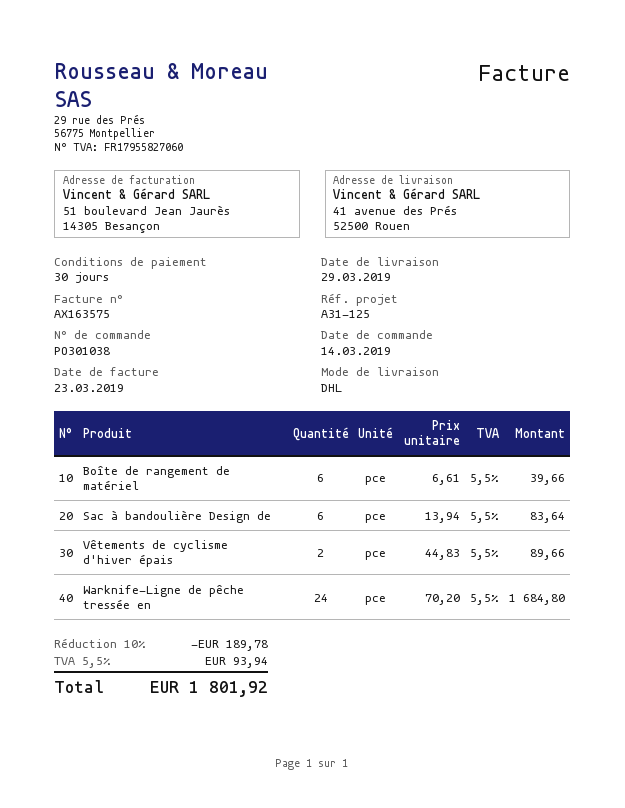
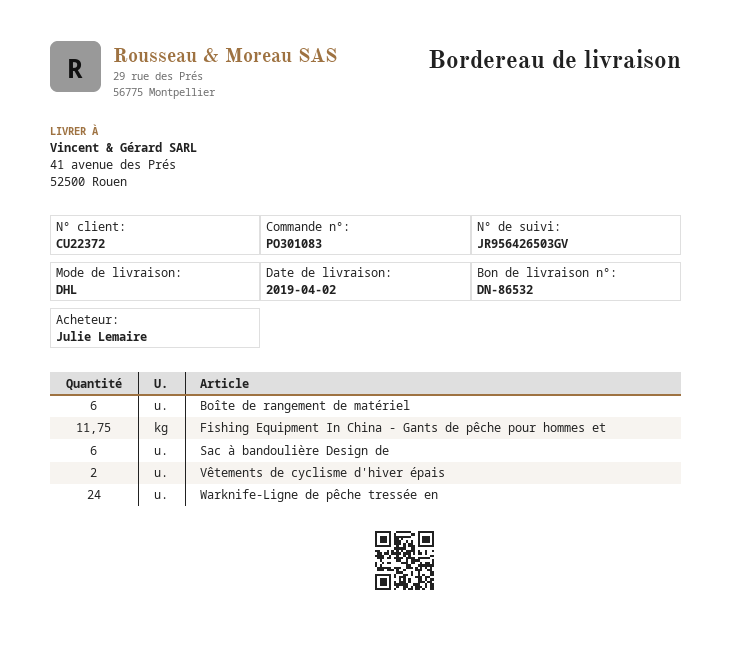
order number: PO301038 -> PO301083
delivery date: 2019-03-29 -> 2019-04-02
Fishing Equipment In China - Gants de pêche pour hommes et: none -> 11.75

